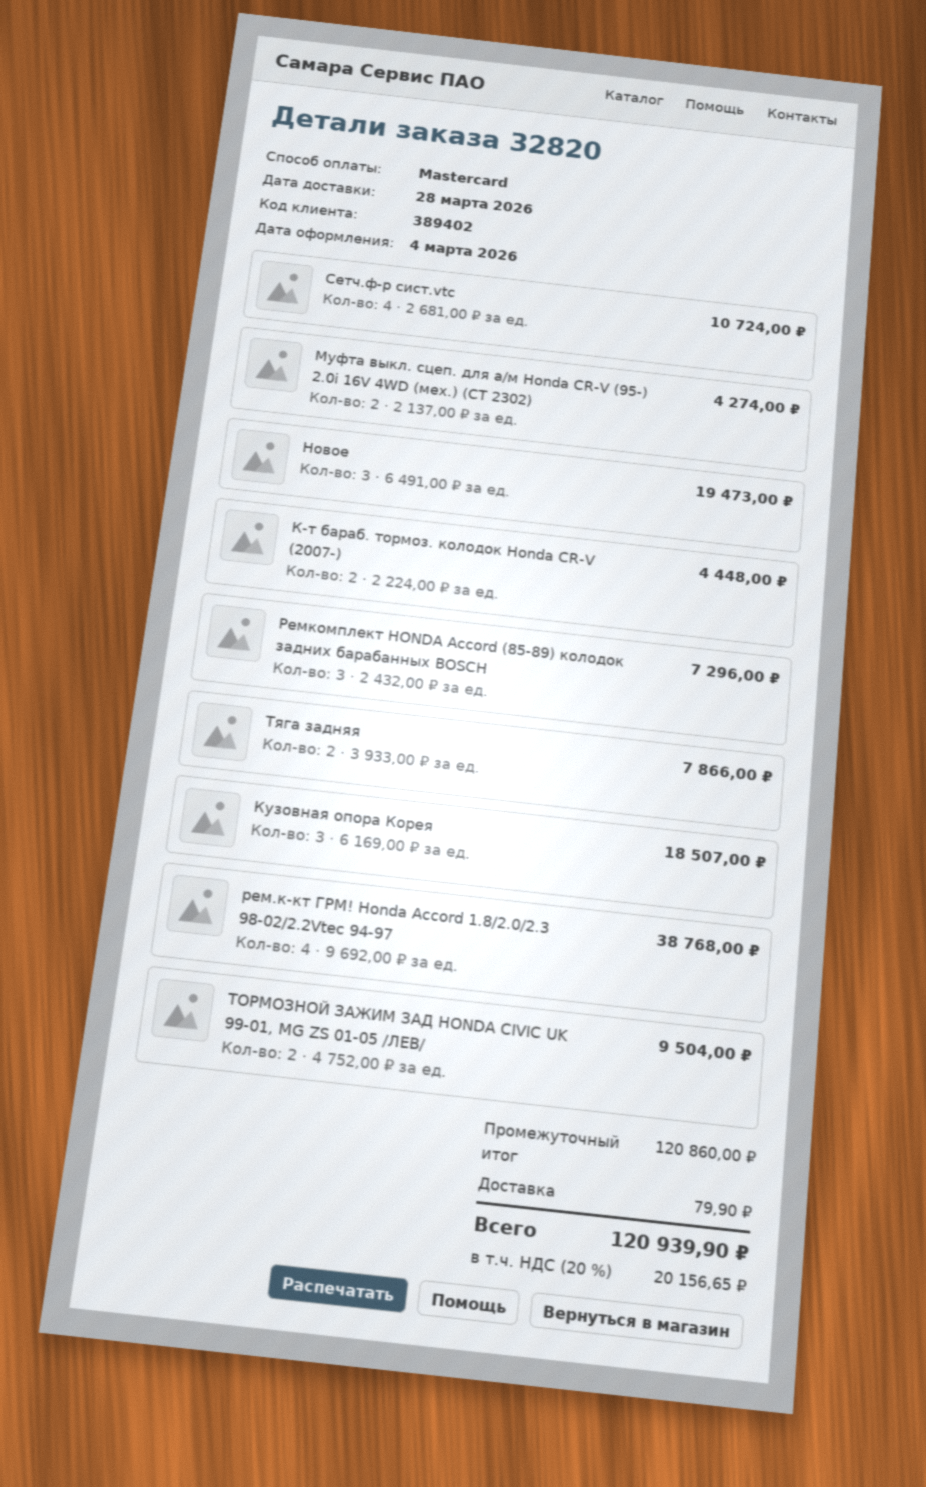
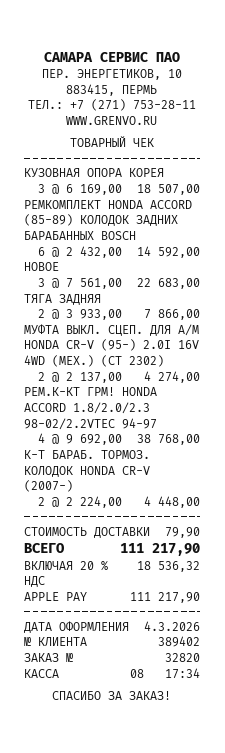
payment method: Mastercard -> Apple Pay
Сетч.ф-р сист.vtc: 4 x 2681.00 = 10724.00 -> none
Новое: 3 x 6491.00 = 19473.00 -> 3 x 7561.00 = 22683.00
Ремкомплект HONDA Accord (85-89) колодок задних барабанных BOSCH: 3 x 2432.00 = 7296.00 -> 6 x 2432.00 = 14592.00
ТОРМОЗНОЙ ЗАЖИМ ЗАД HONDA CIVIC UK 99-01, MG ZS 01-05 /ЛЕВ/: 2 x 4752.00 = 9504.00 -> none
tax: 20% = 20156.65 -> 20% = 18536.32
total: 120939.90 -> 111217.90

